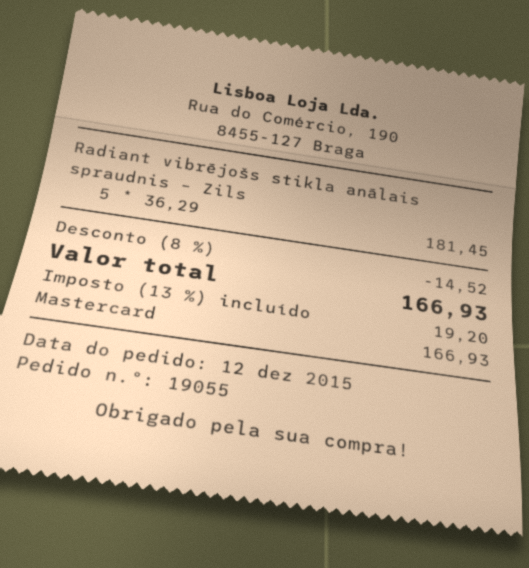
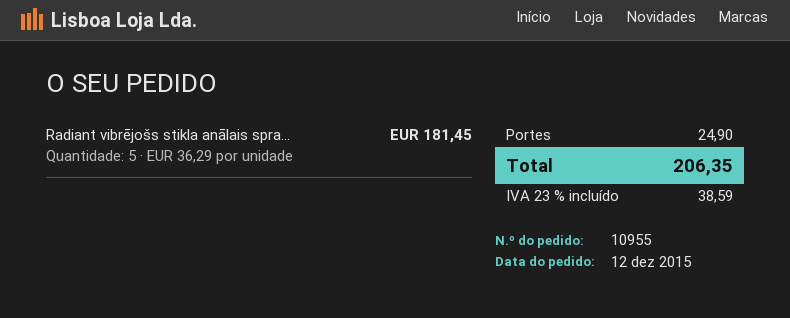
order number: 19055 -> 10955
discount: 8% = 14.52 -> none
shipping: none -> 24.90
tax: 13% = 19.20 -> 23% = 38.59
total: 166.93 -> 206.35

